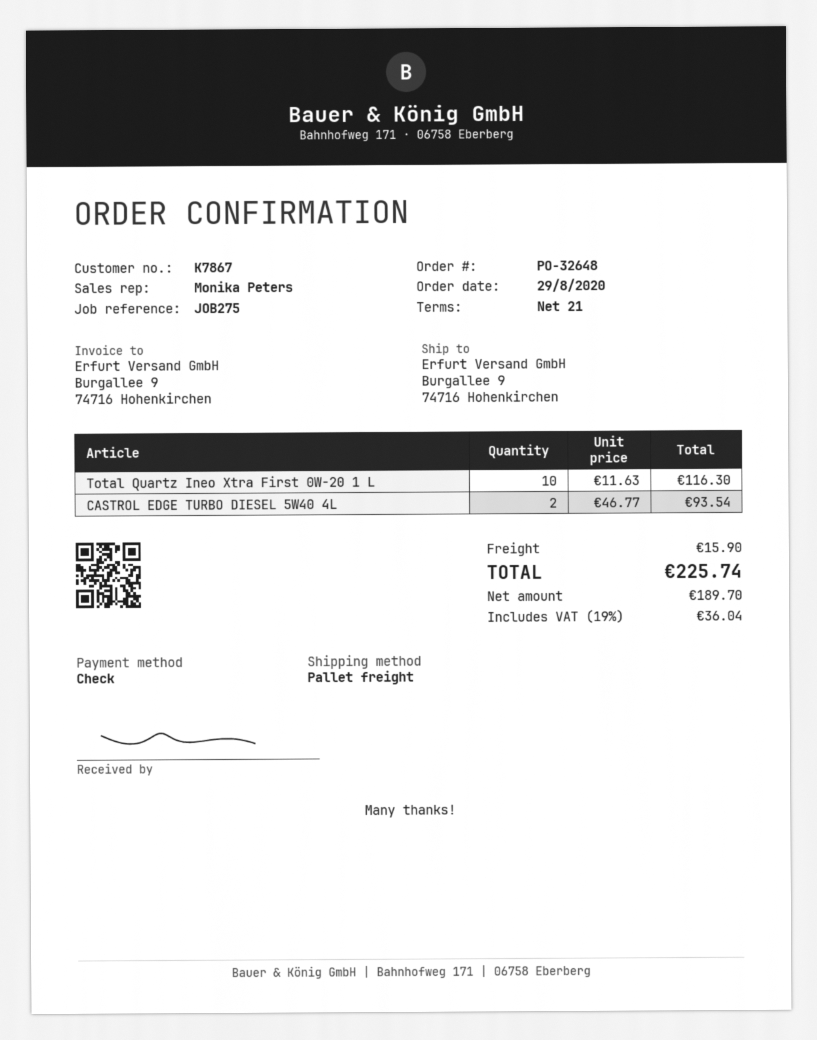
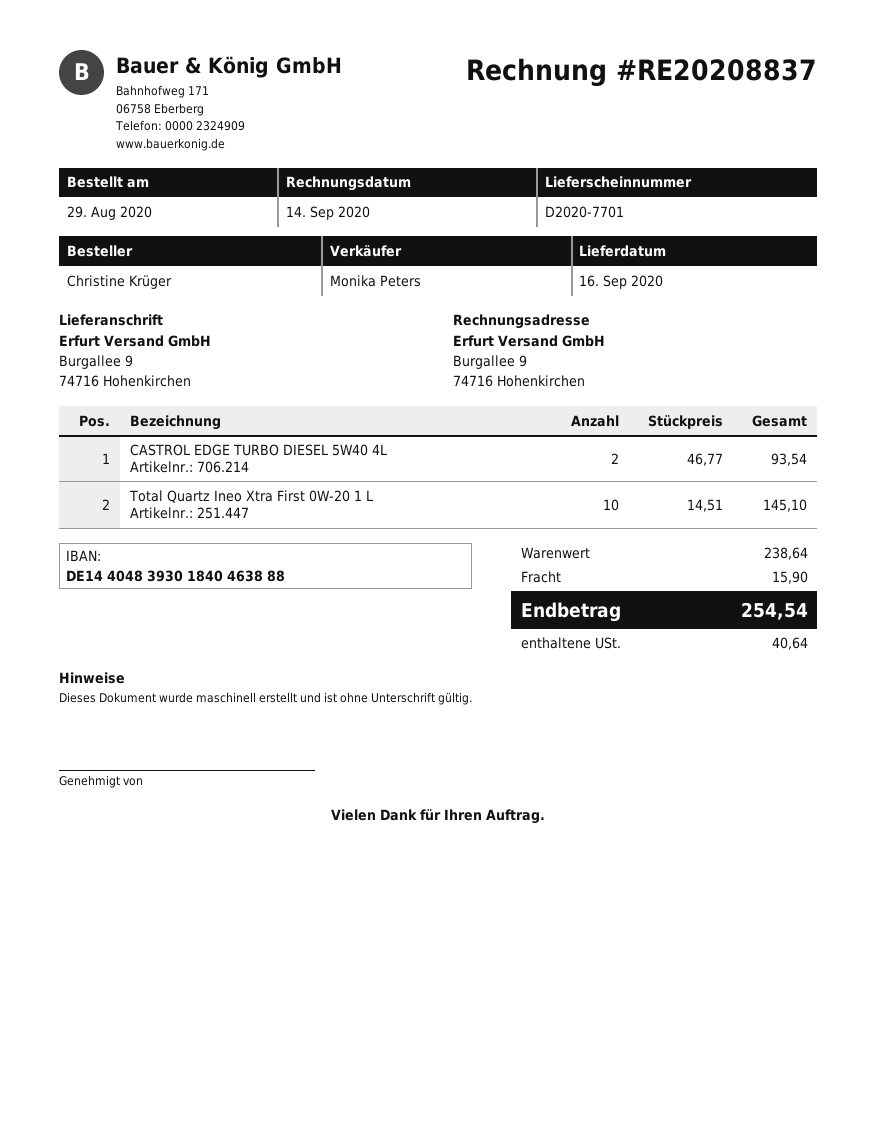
Total Quartz Ineo Xtra First 0W-20 1 L: 10 x 11.63 = 116.30 -> 10 x 14.51 = 145.10
tax: 36.04 -> 40.64
total: 225.74 -> 254.54

